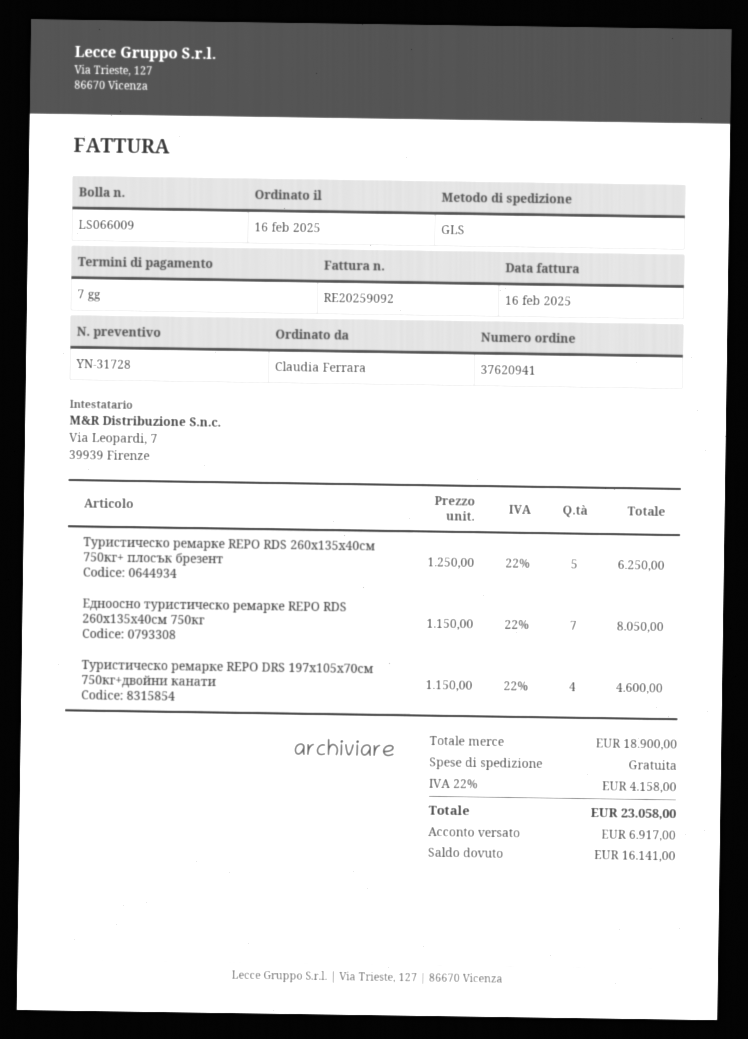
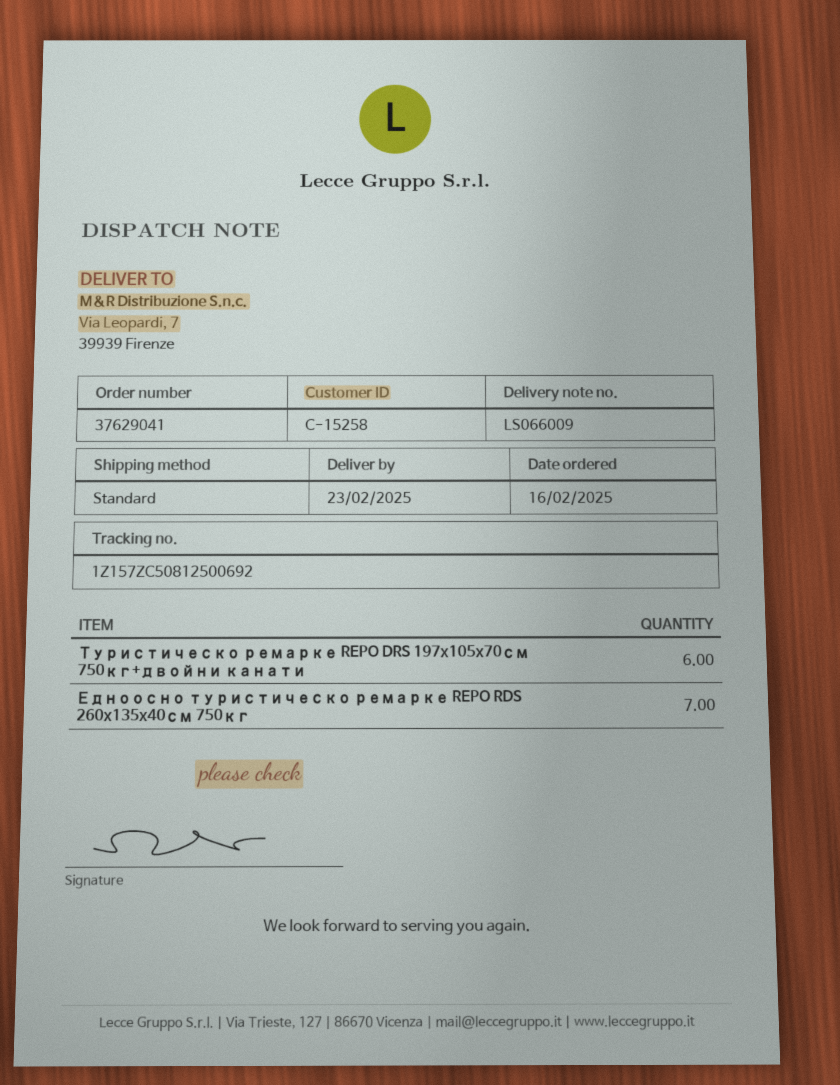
order number: 37620941 -> 37629041
shipping method: GLS -> standard
Туристическо ремарке REPO RDS 260x135x40см 750кг+ плосък брезент: 5 -> none
Туристическо ремарке REPO DRS 197x105x70см 750кг+двойни канати: 4 -> 6

